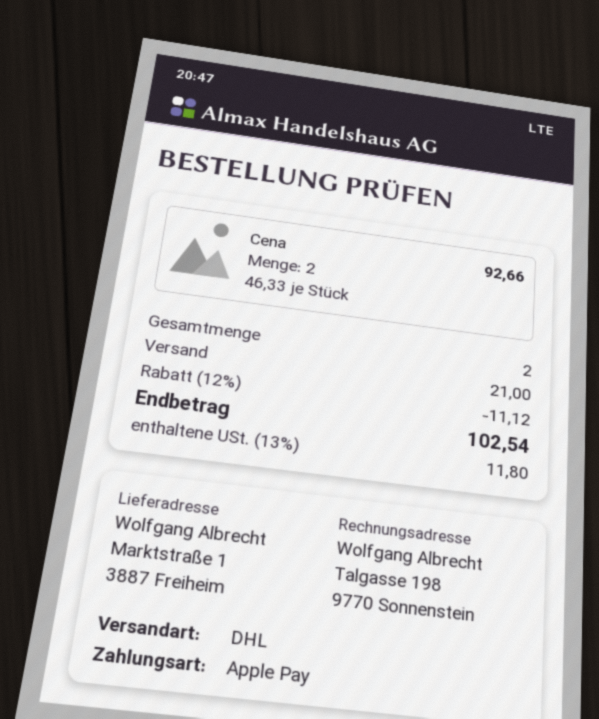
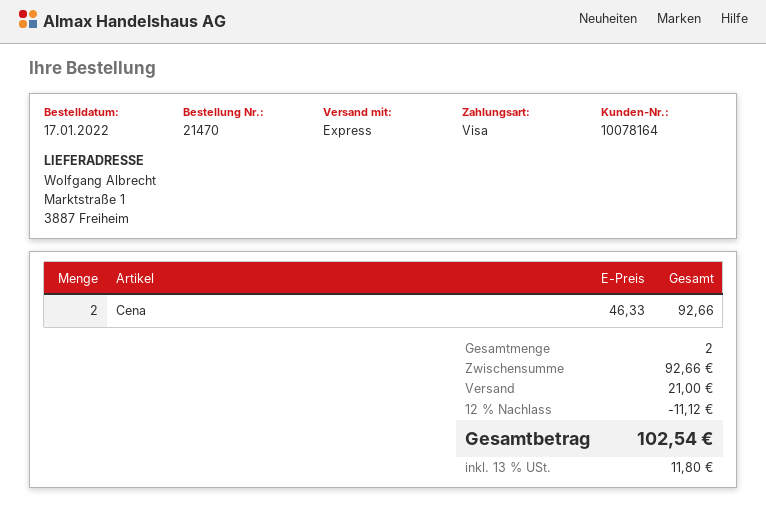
payment method: Apple Pay -> Visa
shipping method: DHL -> express

